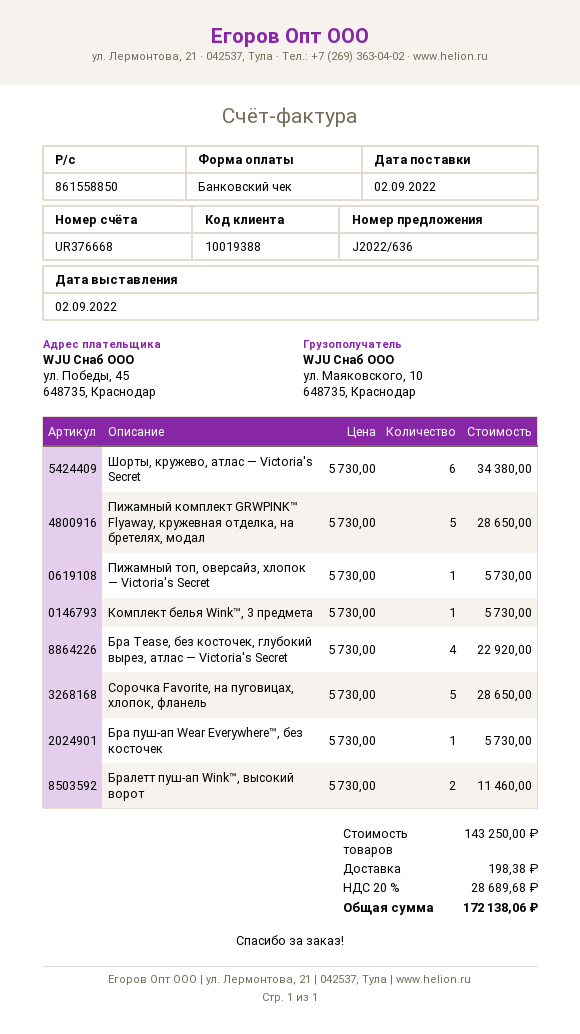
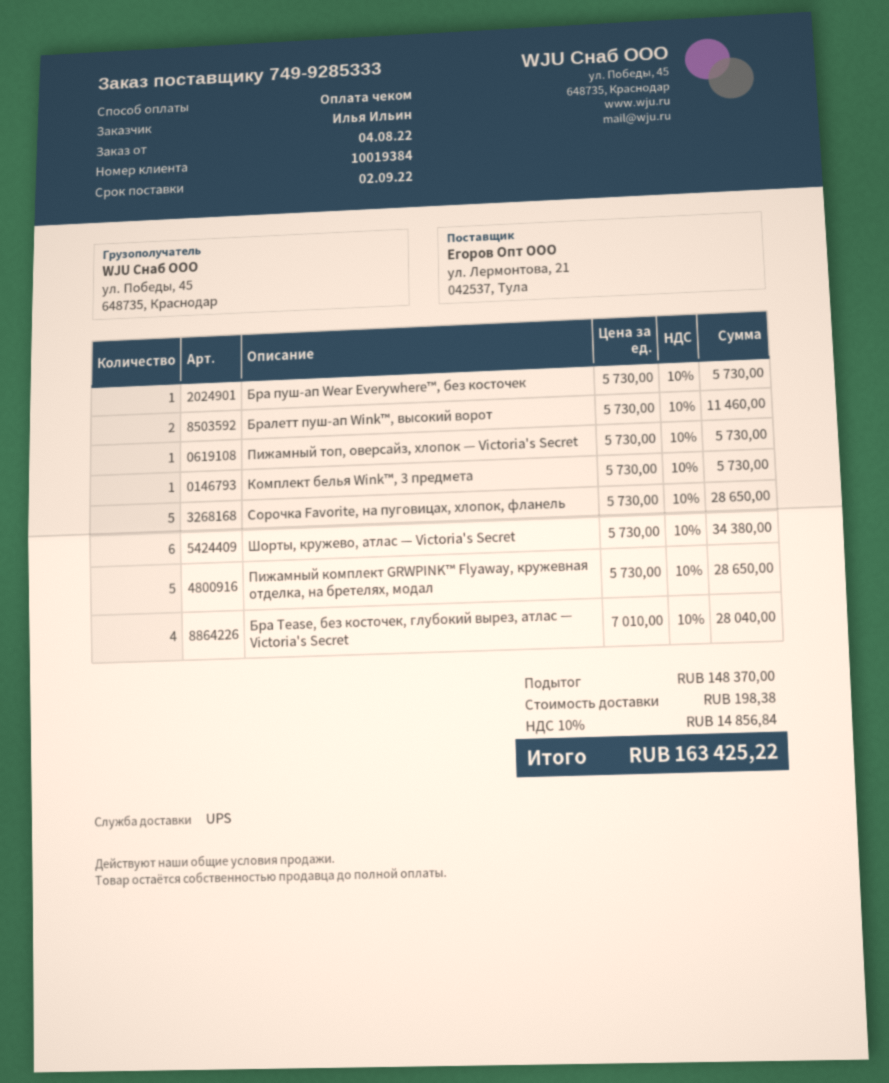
customer number: 10019388 -> 10019384
ship to: ул. Маяковского, 10, 648735, Краснодар -> ул. Победы, 45, 648735, Краснодар
Бра Tease, без косточек, глубокий вырез, атлас — Victoria's Secret: 4 x 5730.00 = 22920.00 -> 4 x 7010.00 = 28040.00
subtotal: 143250.00 -> 148370.00
tax: 20% = 28689.68 -> 10% = 14856.84
total: 172138.06 -> 163425.22

